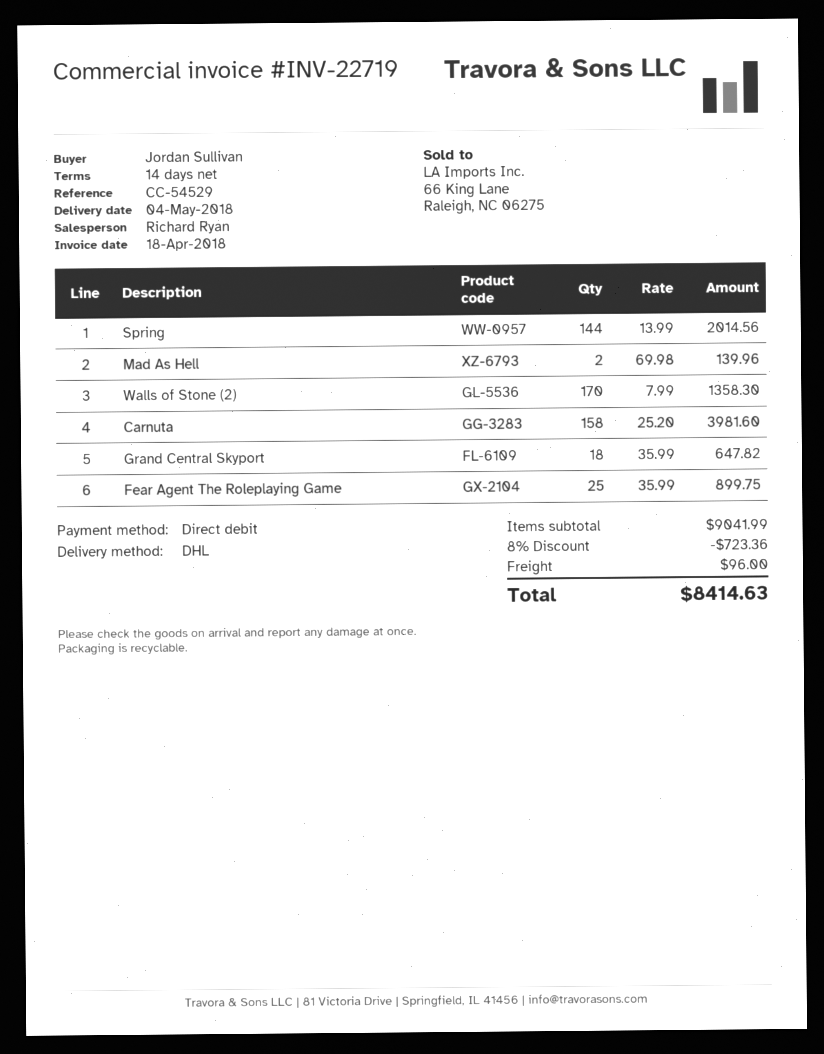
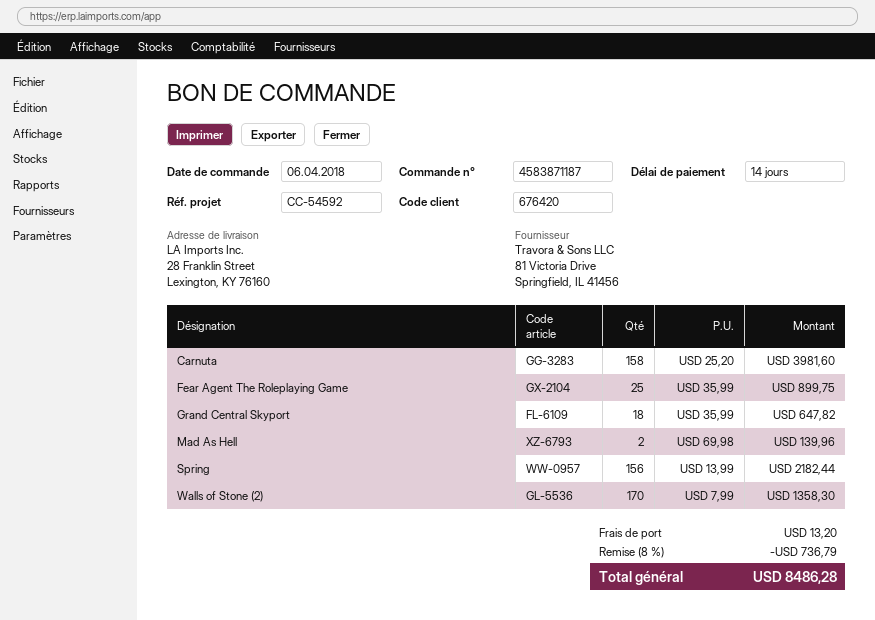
reference: CC-54529 -> CC-54592
Spring: 144 x 13.99 = 2014.56 -> 156 x 13.99 = 2182.44
discount: 8% = 723.36 -> 8% = 736.79
shipping: 96.00 -> 13.20
total: 8414.63 -> 8486.28

